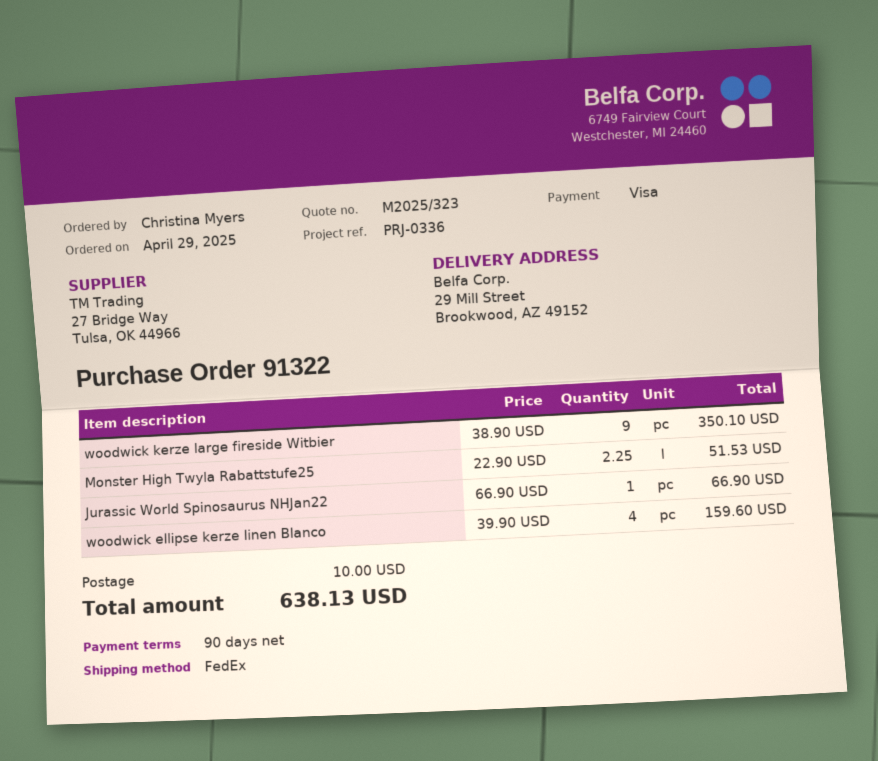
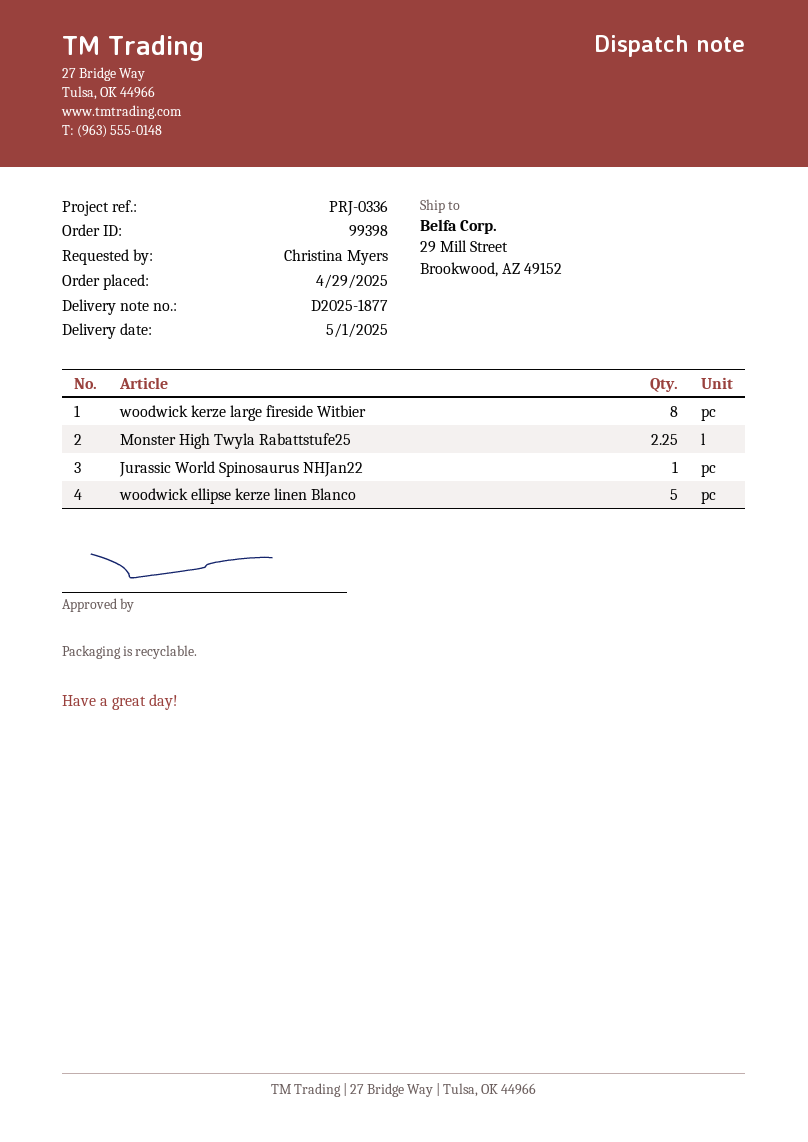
order number: 91322 -> 99398
woodwick kerze large fireside Witbier: 9 -> 8
woodwick ellipse kerze linen Blanco: 4 -> 5

